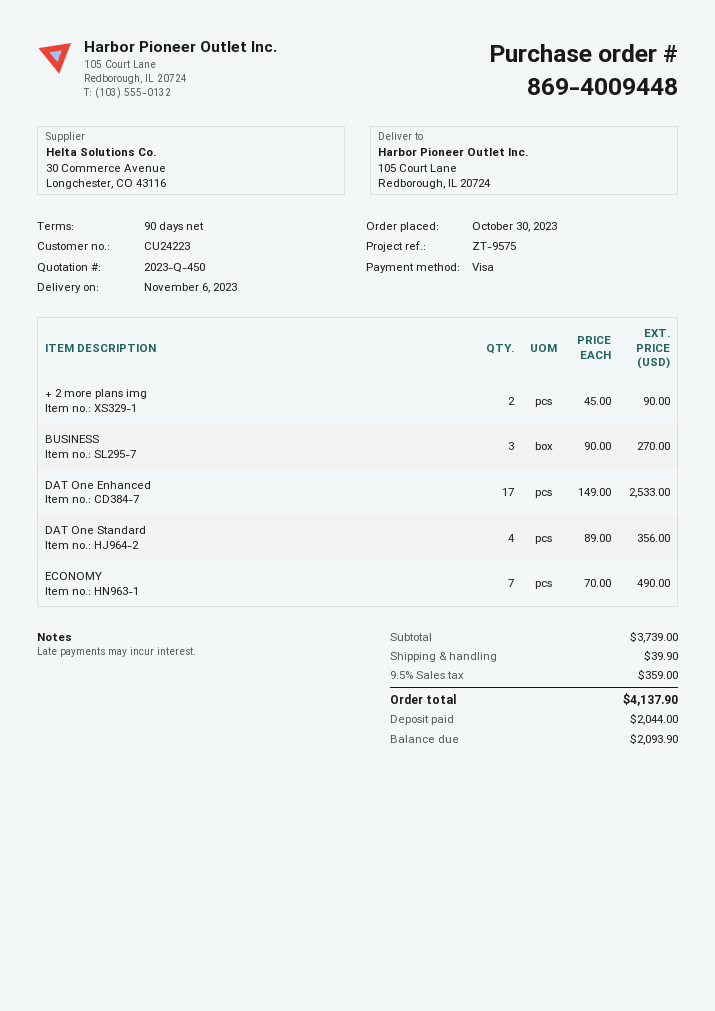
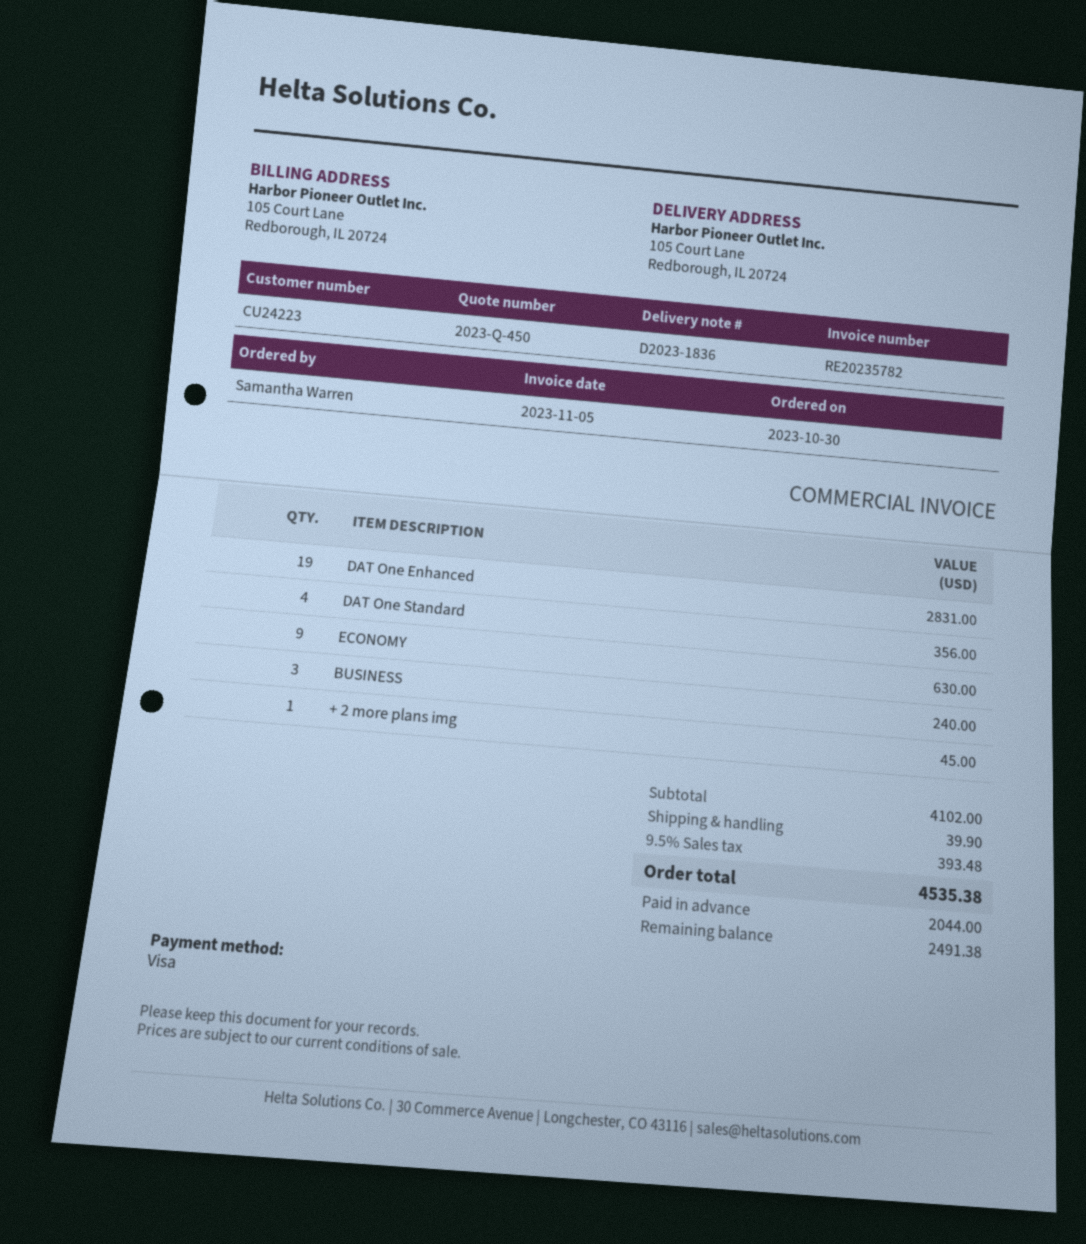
+ 2 more plans img: 2 for 90.00 -> 1 for 45.00
BUSINESS: 3 for 270.00 -> 3 for 240.00
DAT One Enhanced: 17 for 2533.00 -> 19 for 2831.00
ECONOMY: 7 for 490.00 -> 9 for 630.00
subtotal: 3739.00 -> 4102.00
tax: 9.5% = 359.00 -> 9.5% = 393.48
total: 4137.90 -> 4535.38
balance: 2093.90 -> 2491.38

